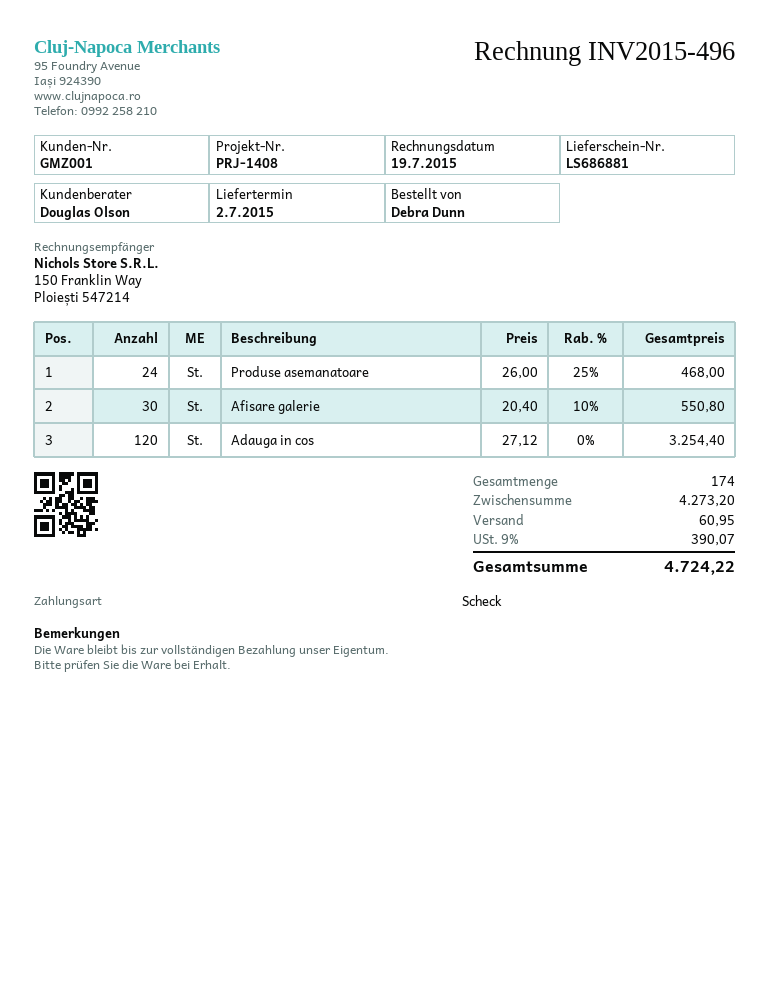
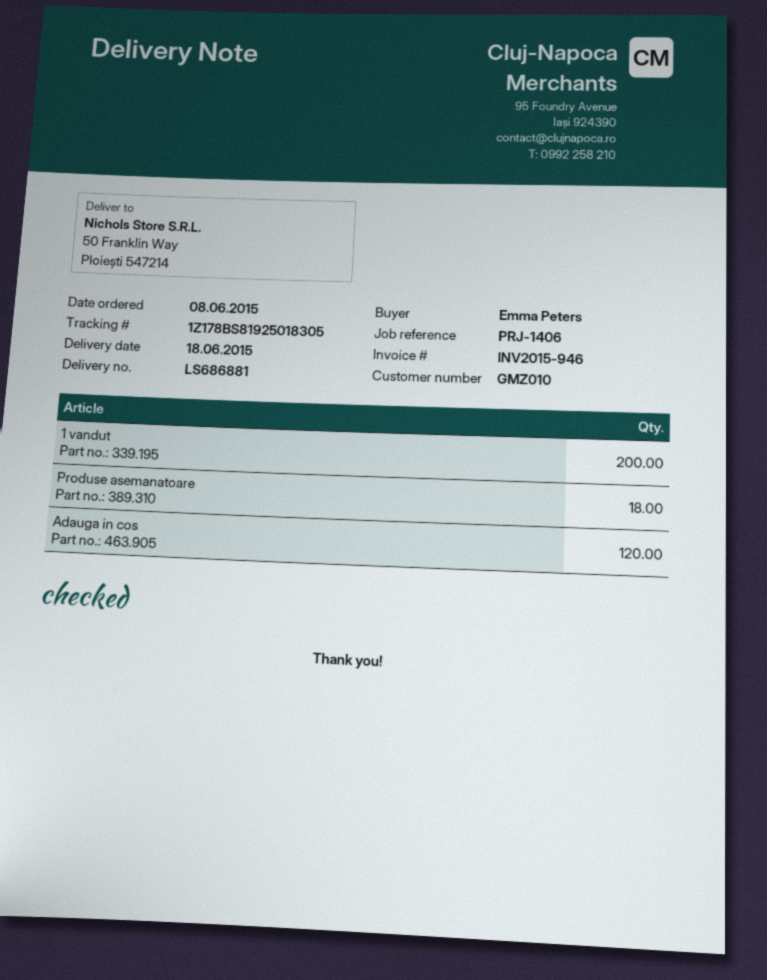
delivery date: 2015-07-02 -> 2015-06-18
invoice number: INV2015-496 -> INV2015-946
customer number: GMZ001 -> GMZ010
reference: PRJ-1408 -> PRJ-1406
ordered by: Debra Dunn -> Emma Peters
Produse asemanatoare: 24 -> 18
Afisare galerie: 30 -> none
1 vandut: none -> 200

